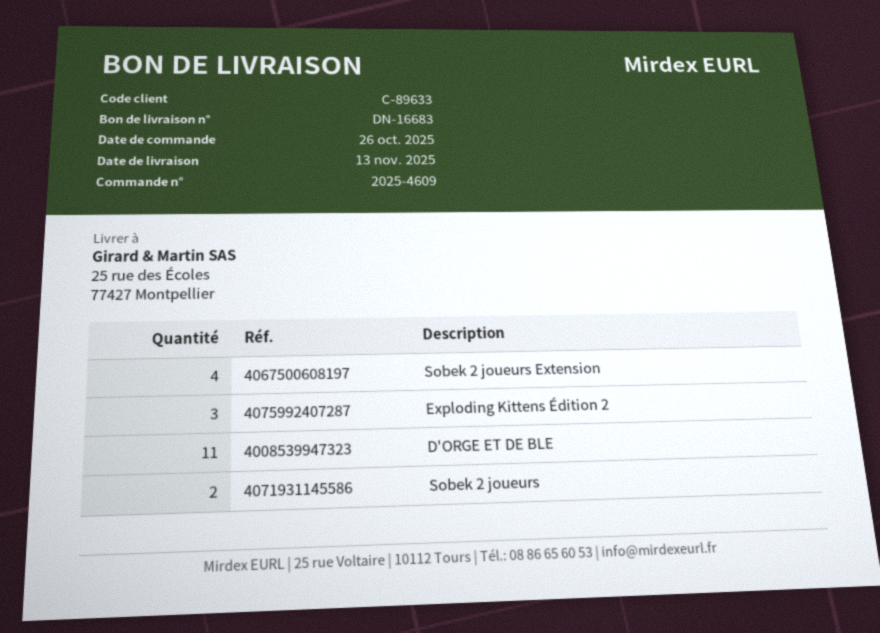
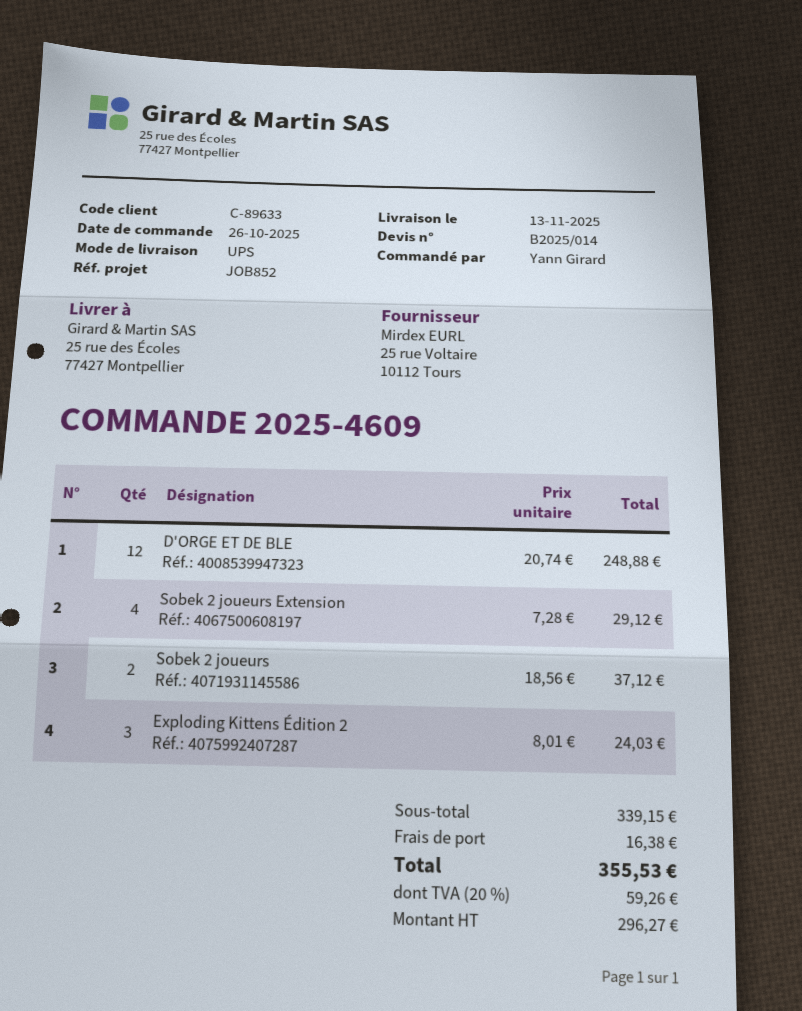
D'ORGE ET DE BLE: 11 -> 12

